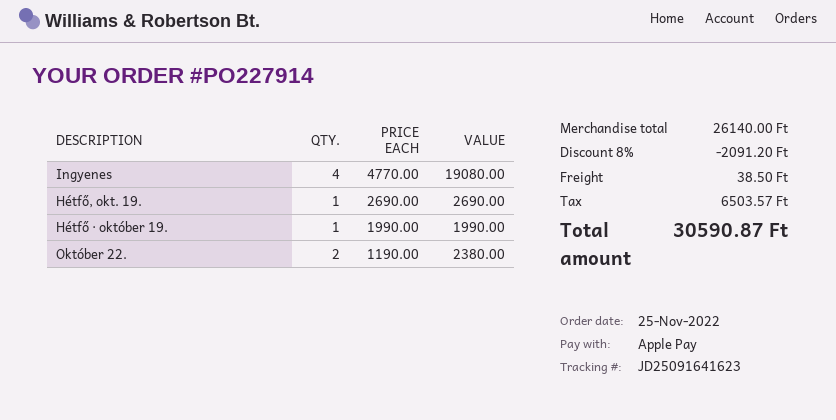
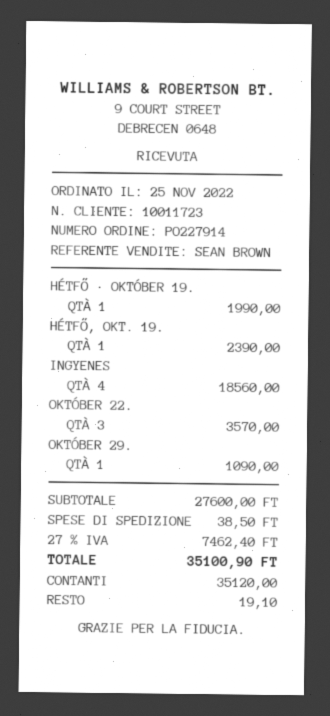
payment method: Apple Pay -> cash
Ingyenes: 4 for 19080.00 -> 4 for 18560.00
Hétfő, okt. 19.: 1 for 2690.00 -> 1 for 2390.00
Október 22.: 2 for 2380.00 -> 3 for 3570.00
OKTÓBER 29.: none -> 1 for 1090.00
subtotal: 26140.00 -> 27600.00
discount: 8% = 2091.20 -> none
tax: 6503.57 -> 7462.40
total: 30590.87 -> 35100.90

